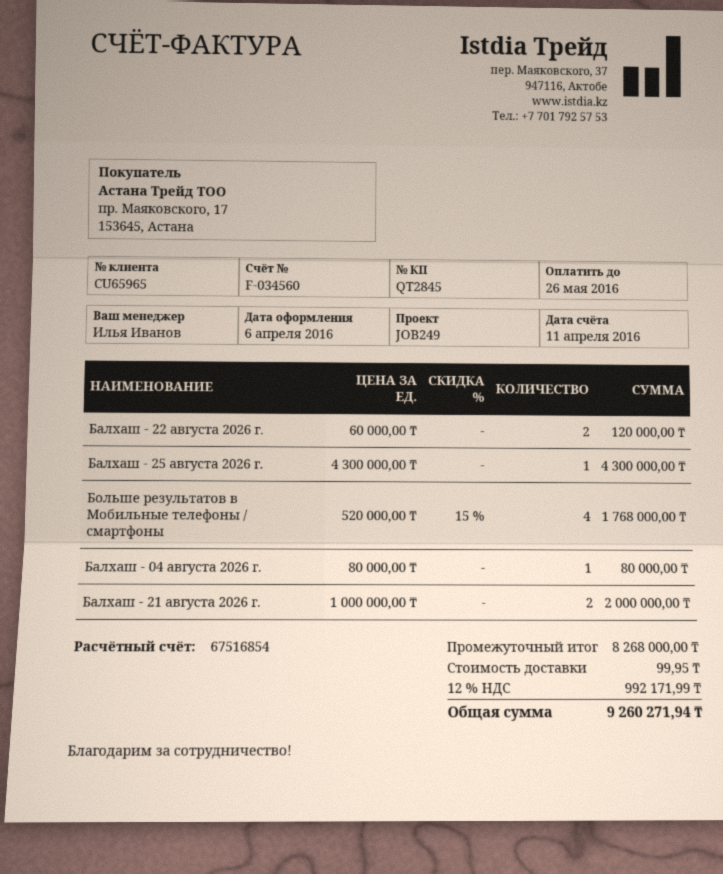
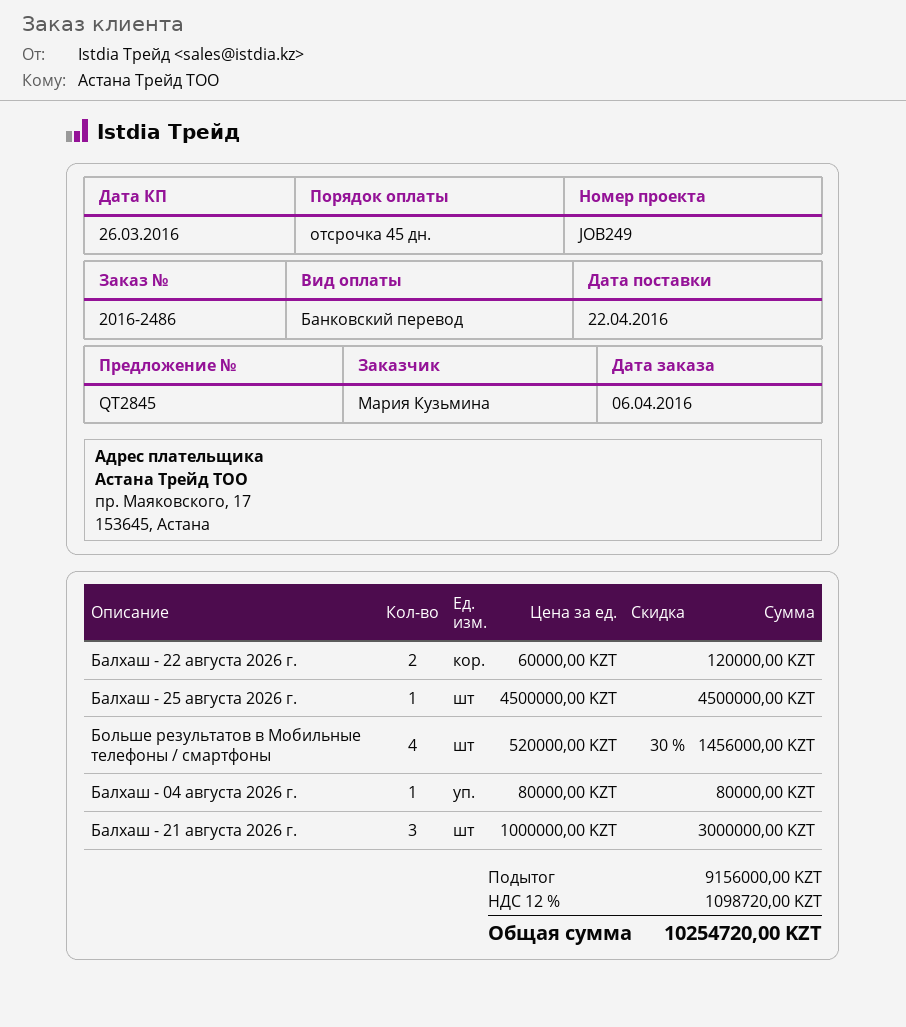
Балхаш - 25 августа 2026 г.: 1 x 4300000.00 = 4300000.00 -> 1 x 4500000.00 = 4500000.00
Больше результатов в Мобильные телефоны / смартфоны: 4 x 520000.00 - 15% = 1768000.00 -> 4 x 520000.00 - 30% = 1456000.00
Балхаш - 21 августа 2026 г.: 2 x 1000000.00 = 2000000.00 -> 3 x 1000000.00 = 3000000.00
subtotal: 8268000.00 -> 9156000.00
shipping: 99.95 -> none
tax: 12% = 992171.99 -> 12% = 1098720.00
total: 9260271.94 -> 10254720.00

